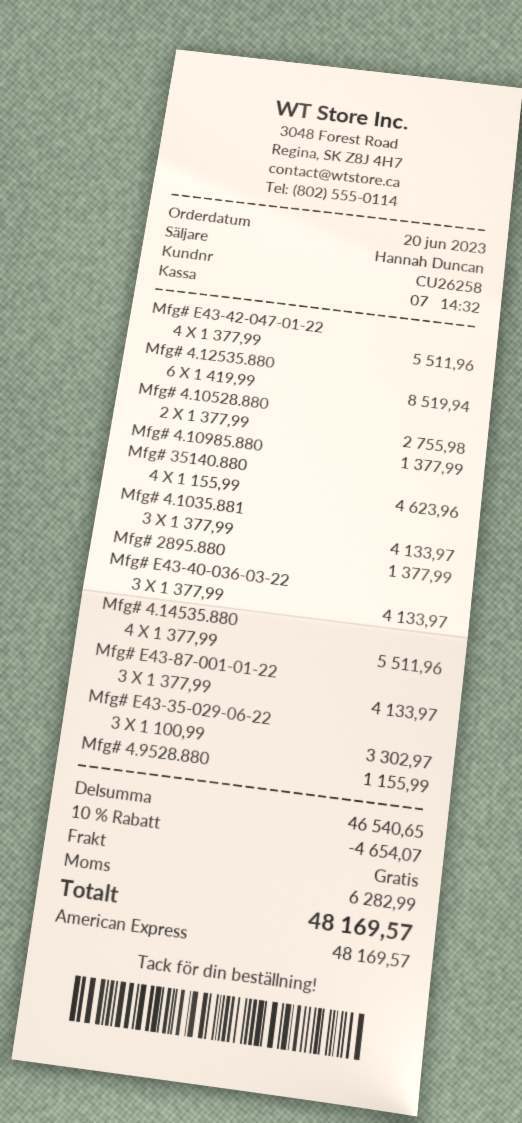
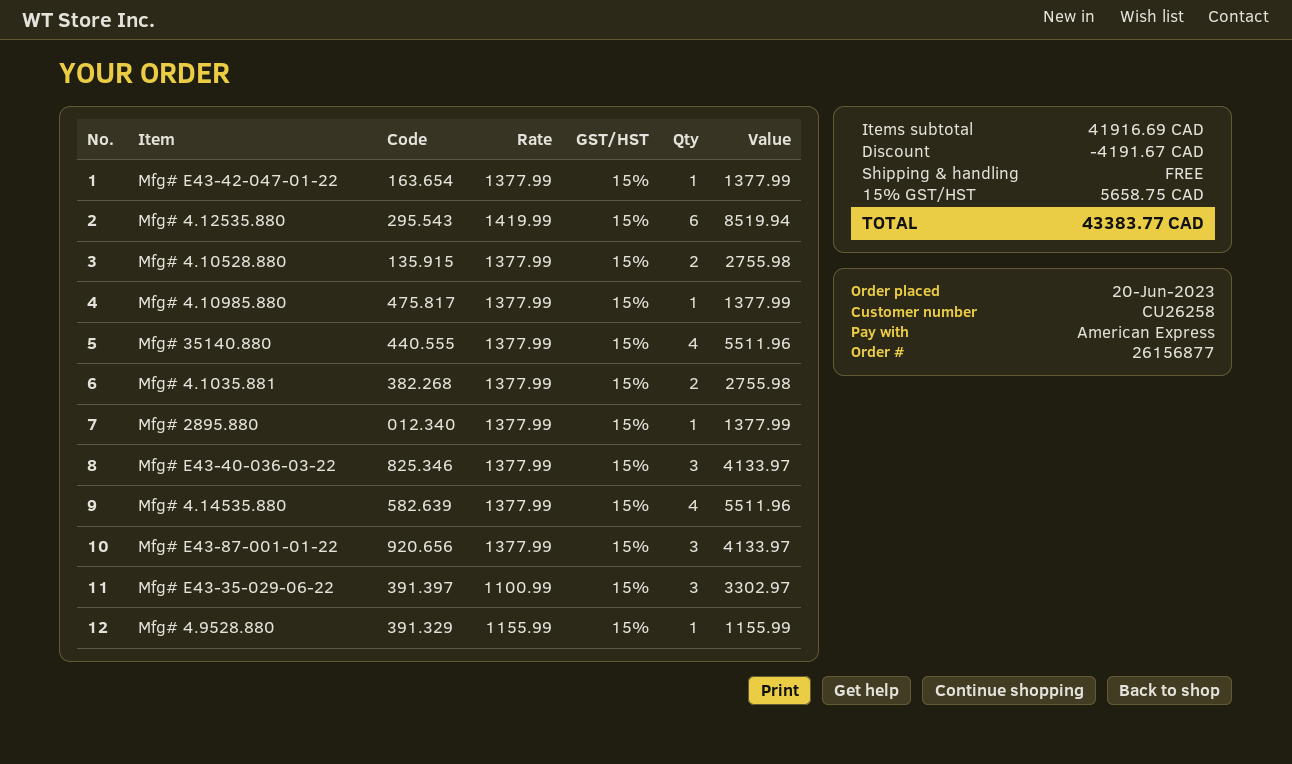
Mfg# E43-42-047-01-22: 4 x 1377.99 = 5511.96 -> 1 x 1377.99 = 1377.99
Mfg# 35140.880: 4 x 1155.99 = 4623.96 -> 4 x 1377.99 = 5511.96
Mfg# 4.1035.881: 3 x 1377.99 = 4133.97 -> 2 x 1377.99 = 2755.98
subtotal: 46540.65 -> 41916.69
discount: 4654.07 -> 4191.67
tax: 6282.99 -> 5658.75
total: 48169.57 -> 43383.77

